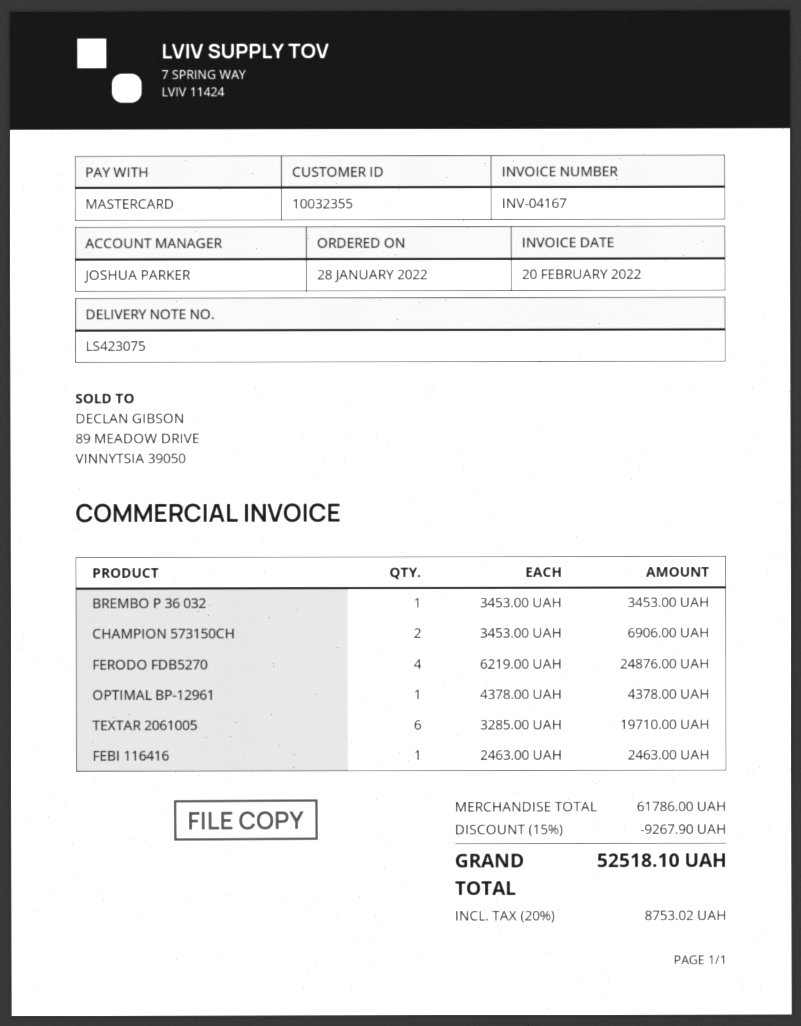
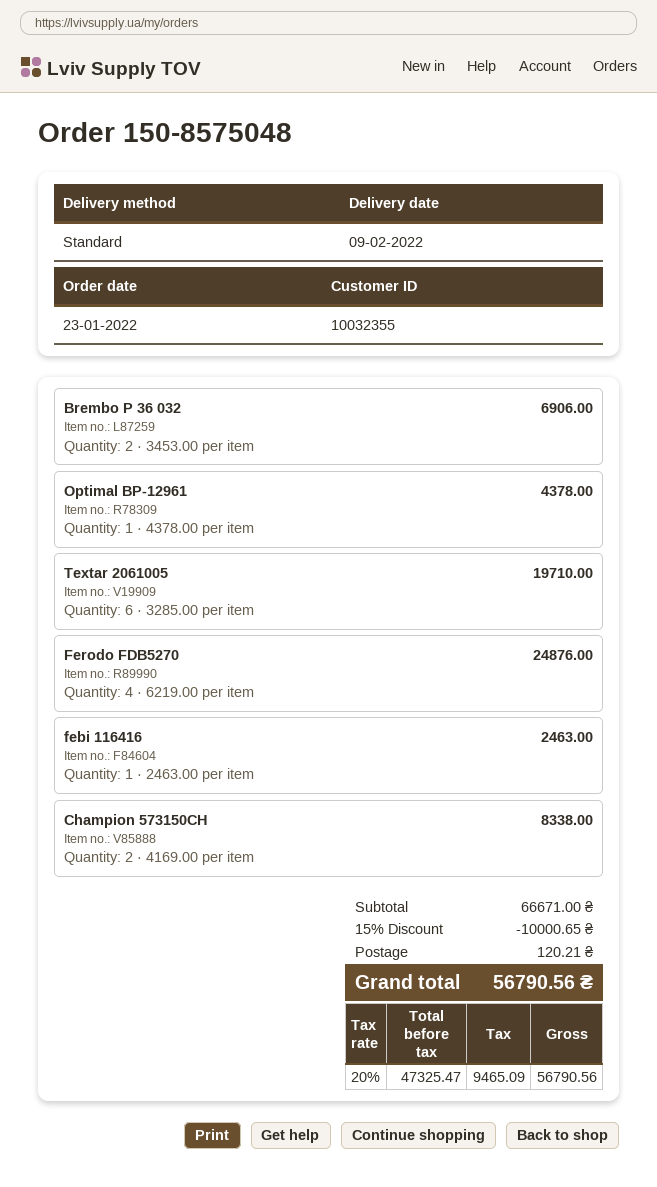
order date: 2022-01-28 -> 2022-01-23
BREMBO P 36 032: 1 x 3453.00 = 3453.00 -> 2 x 3453.00 = 6906.00
CHAMPION 573150CH: 2 x 3453.00 = 6906.00 -> 2 x 4169.00 = 8338.00
subtotal: 61786.00 -> 66671.00
discount: 15% = 9267.90 -> 15% = 10000.65
shipping: none -> 120.21
tax: 20% = 8753.02 -> 20% = 9465.09
total: 52518.10 -> 56790.56

